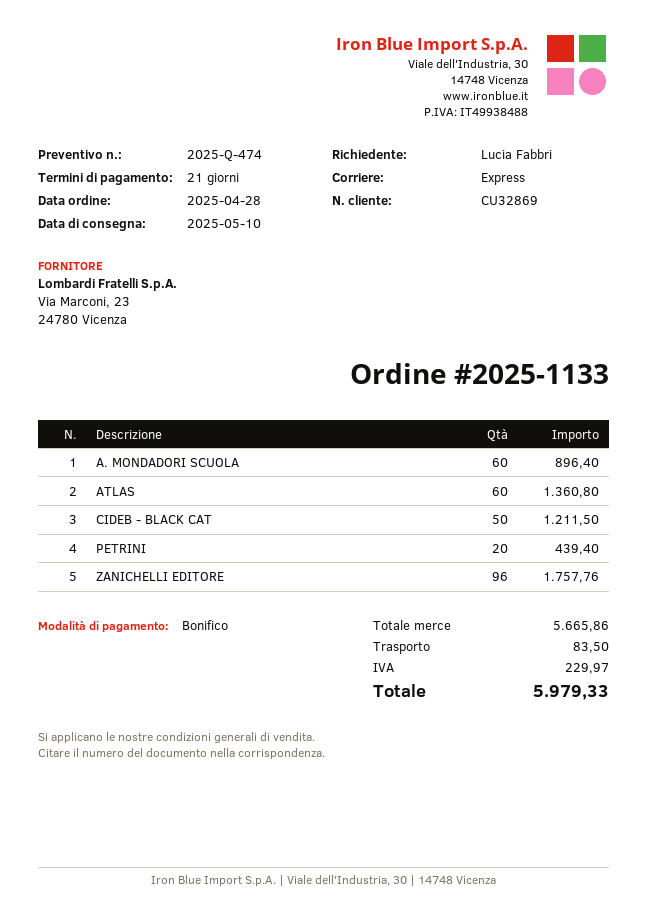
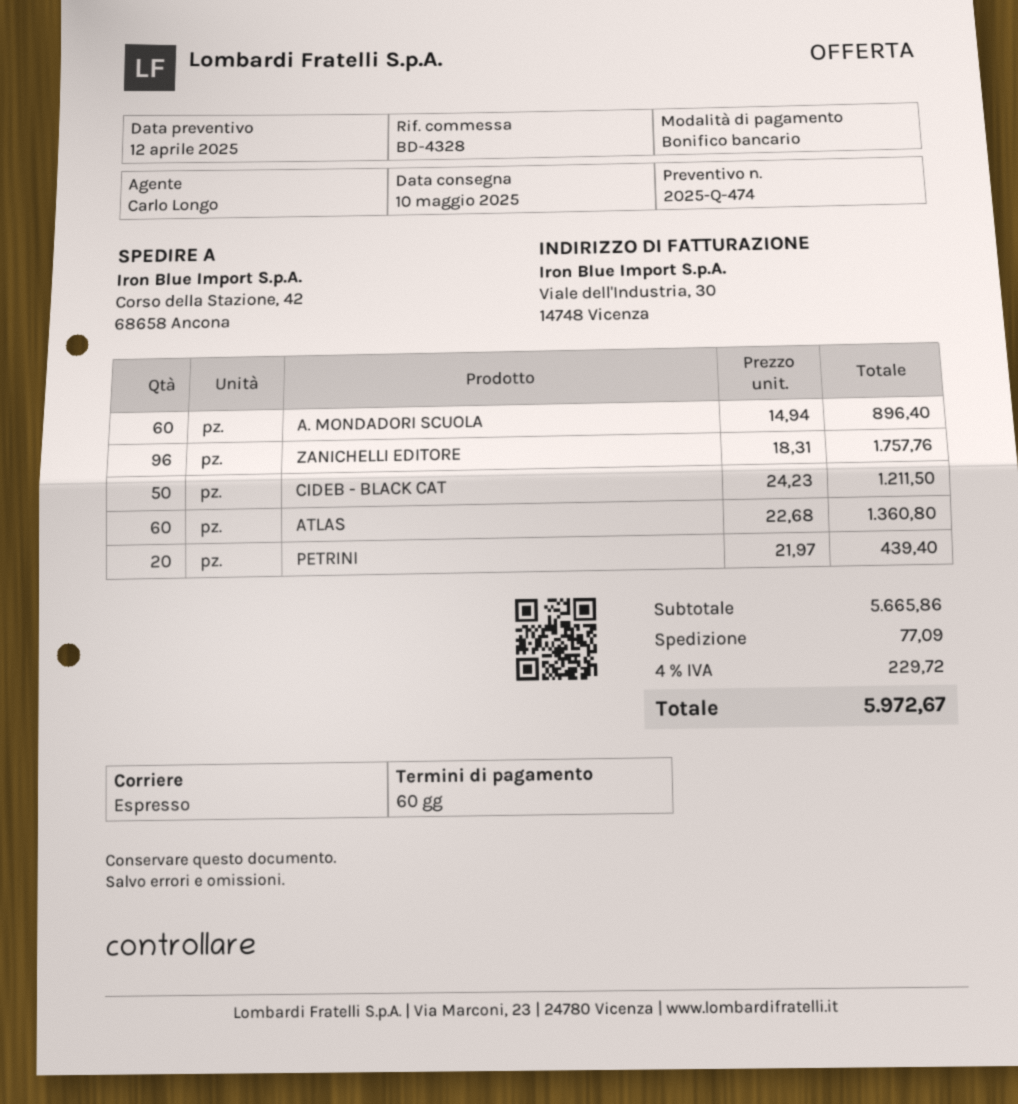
payment terms: 21 days -> 60 days
shipping: 83.50 -> 77.09
tax: 229.97 -> 229.72
total: 5979.33 -> 5972.67

